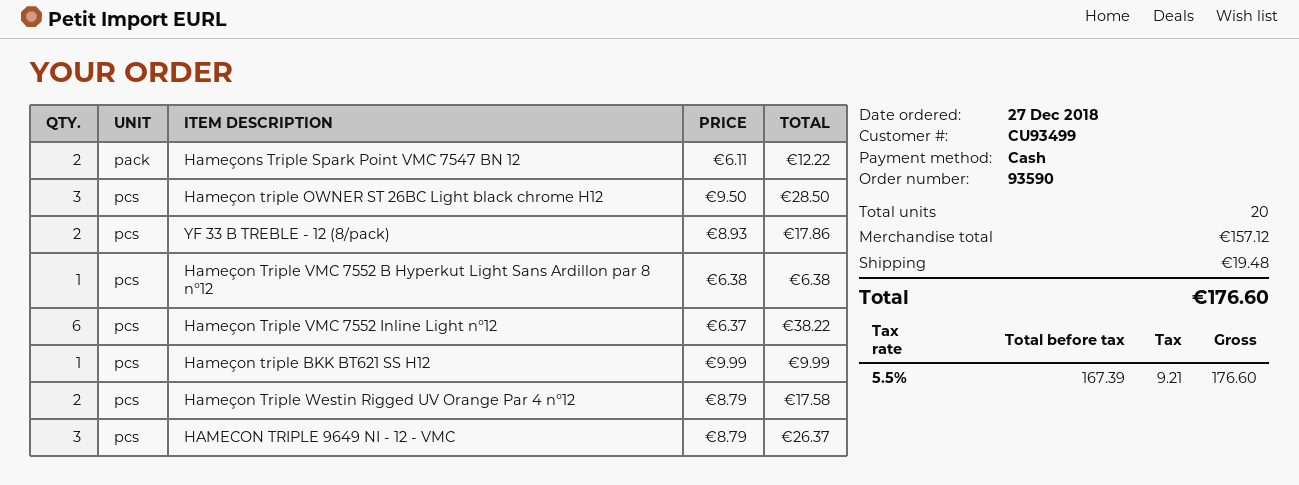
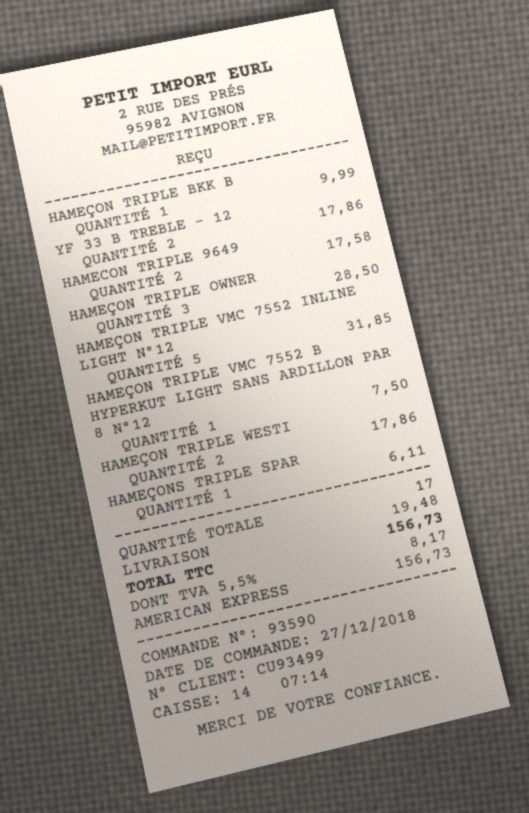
payment method: cash -> American Express
Hameçons Triple Spark Point VMC 7547 BN 12: 2 for 12.22 -> 1 for 6.11
Hameçon Triple VMC 7552 B Hyperkut Light Sans Ardillon par 8 n°12: 1 for 6.38 -> 1 for 7.50
Hameçon Triple VMC 7552 Inline Light n°12: 6 for 38.22 -> 5 for 31.85
Hameçon Triple Westin Rigged UV Orange Par 4 n°12: 2 for 17.58 -> 2 for 17.86
HAMECON TRIPLE 9649 NI - 12 - VMC: 3 for 26.37 -> 2 for 17.58
total quantity: 20 -> 17
tax: 5.5% = 9.21 -> 5.5% = 8.17
total: 176.60 -> 156.73

